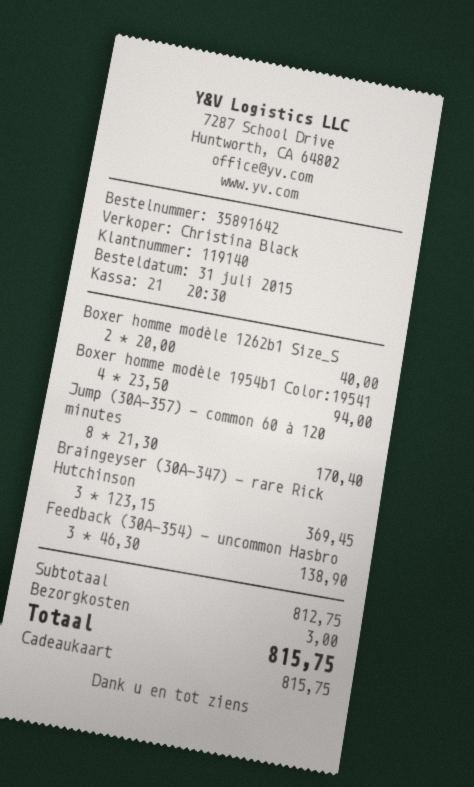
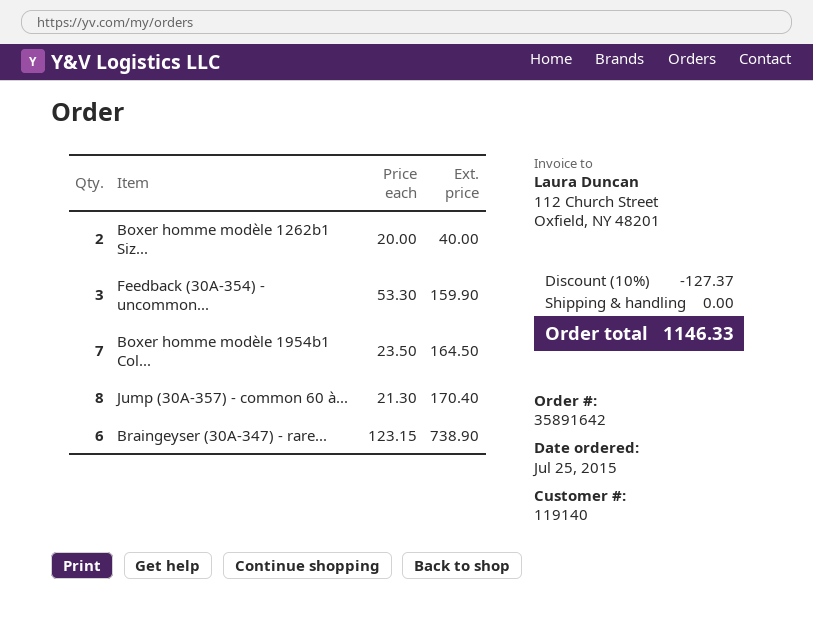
order date: 2015-07-31 -> 2015-07-25
Boxer homme modèle 1954b1 Color:19541: 4 x 23.50 = 94.00 -> 7 x 23.50 = 164.50
Braingeyser (30A-347) - rare Rick Hutchinson: 3 x 123.15 = 369.45 -> 6 x 123.15 = 738.90
Feedback (30A-354) - uncommon Hasbro: 3 x 46.30 = 138.90 -> 3 x 53.30 = 159.90
discount: none -> 10% = 127.37
shipping: 3.00 -> 0.00
total: 815.75 -> 1146.33

